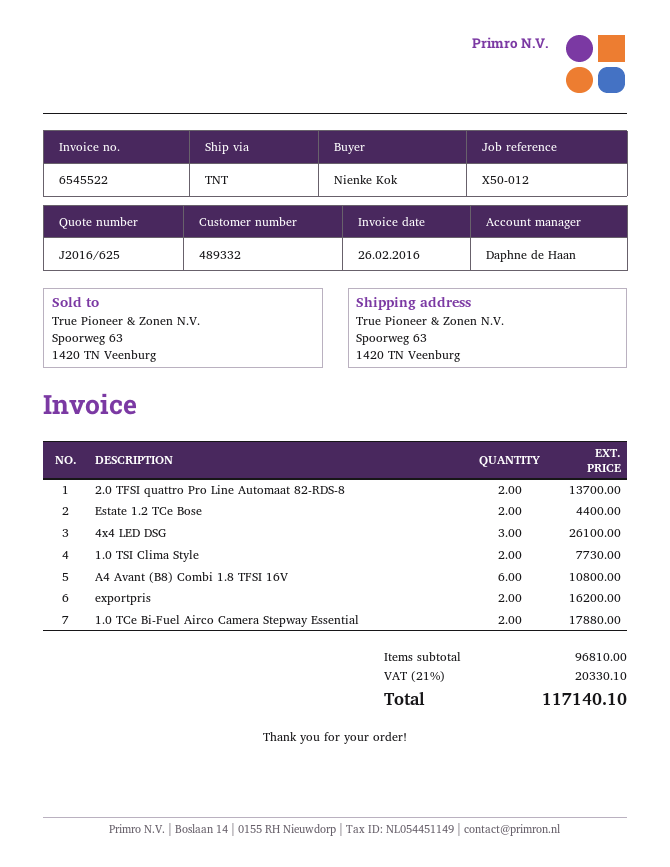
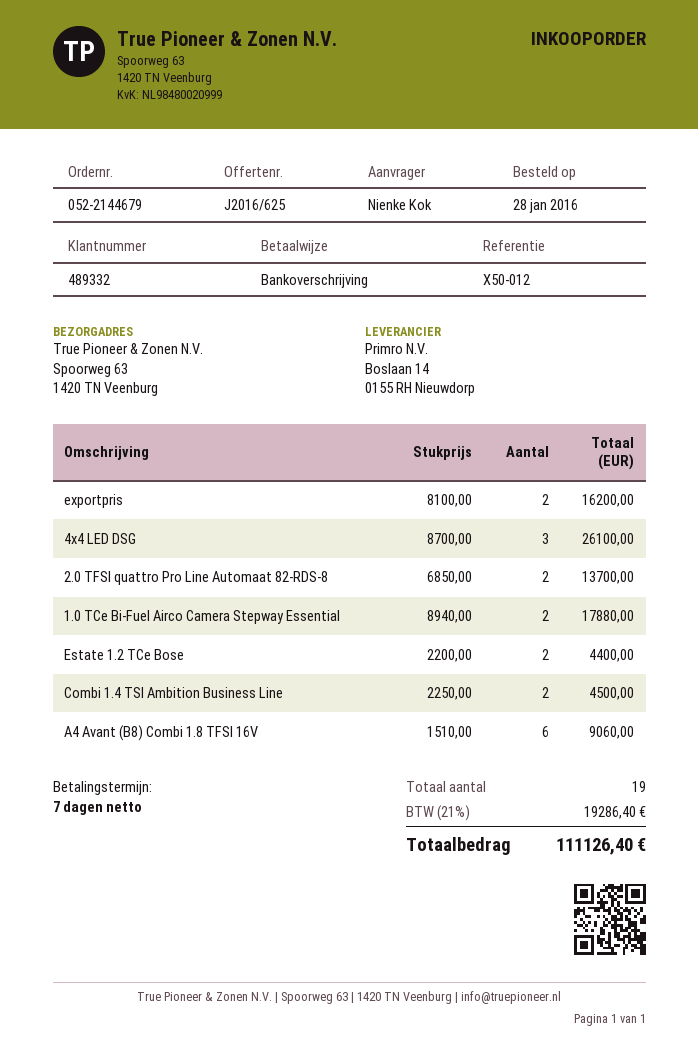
1.0 TSI Clima Style: 2 for 7730.00 -> none
A4 Avant (B8) Combi 1.8 TFSI 16V: 6 for 10800.00 -> 6 for 9060.00
Combi 1.4 TSI Ambition Business Line: none -> 2 for 4500.00
tax: 21% = 20330.10 -> 21% = 19286.40
total: 117140.10 -> 111126.40

